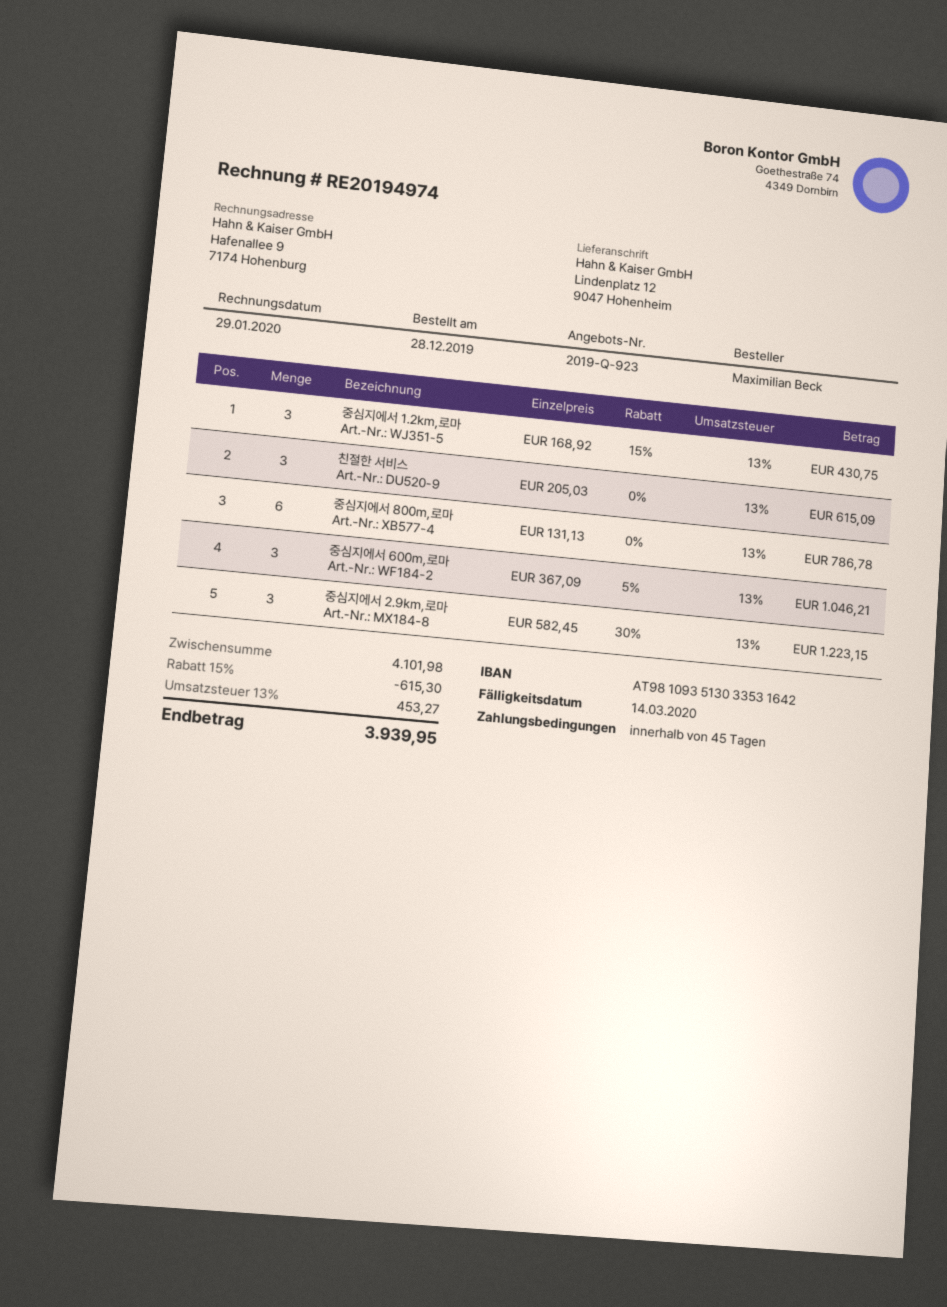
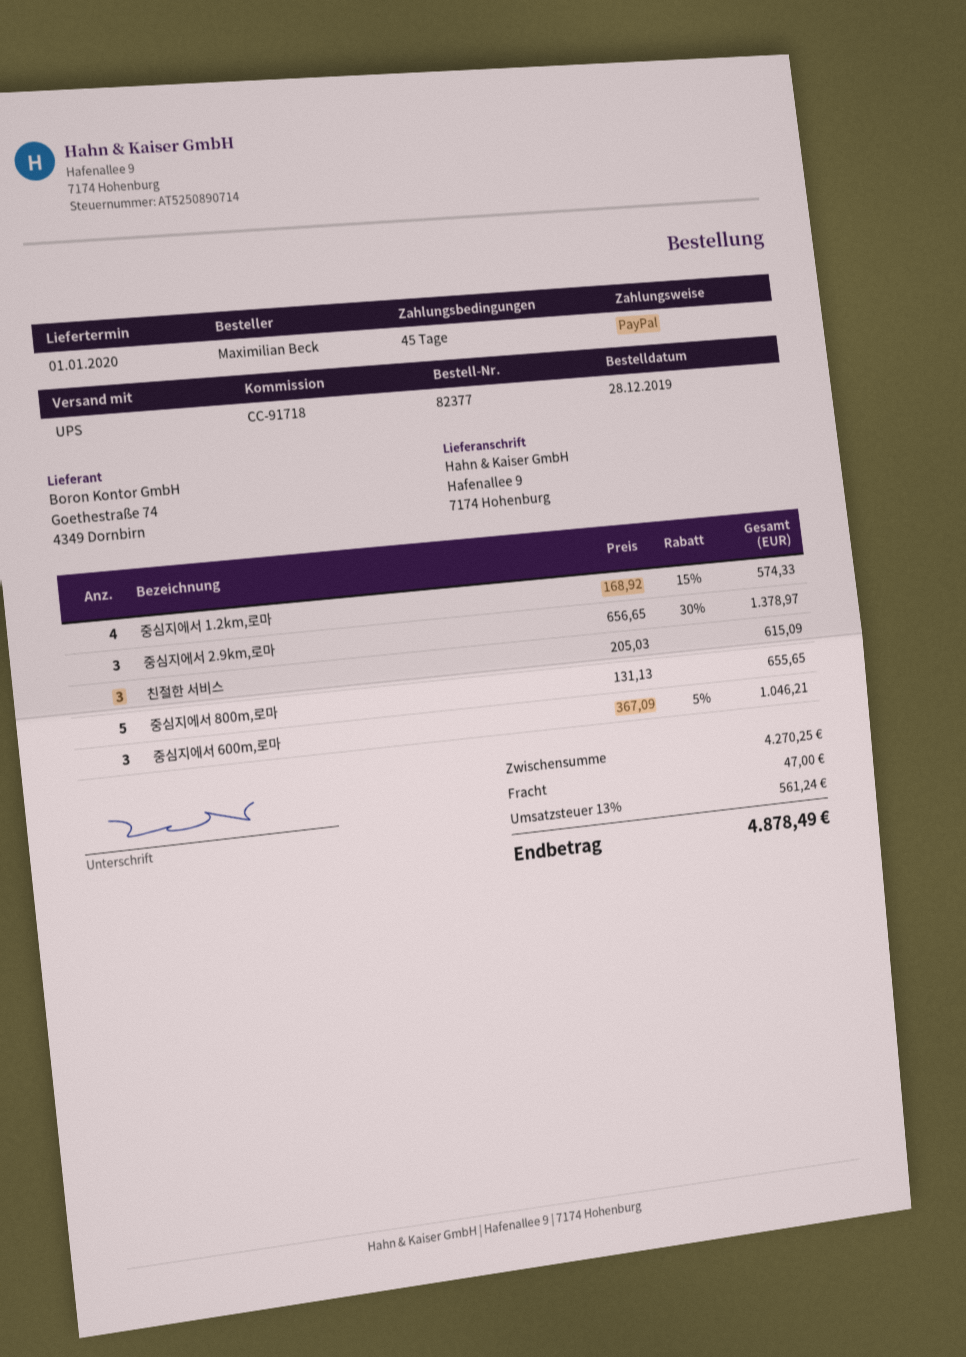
ship to: Lindenplatz 12, 9047 Hohenheim -> Hafenallee 9, 7174 Hohenburg
중심지에서 1.2km,로마: 3 x 168.92 - 15% = 430.75 -> 4 x 168.92 - 15% = 574.33
중심지에서 800m,로마: 6 x 131.13 = 786.78 -> 5 x 131.13 = 655.65
중심지에서 2.9km,로마: 3 x 582.45 - 30% = 1223.15 -> 3 x 656.65 - 30% = 1378.97
subtotal: 4101.98 -> 4270.25
discount: 15% = 615.30 -> none
shipping: none -> 47.00
tax: 13% = 453.27 -> 13% = 561.24
total: 3939.95 -> 4878.49

